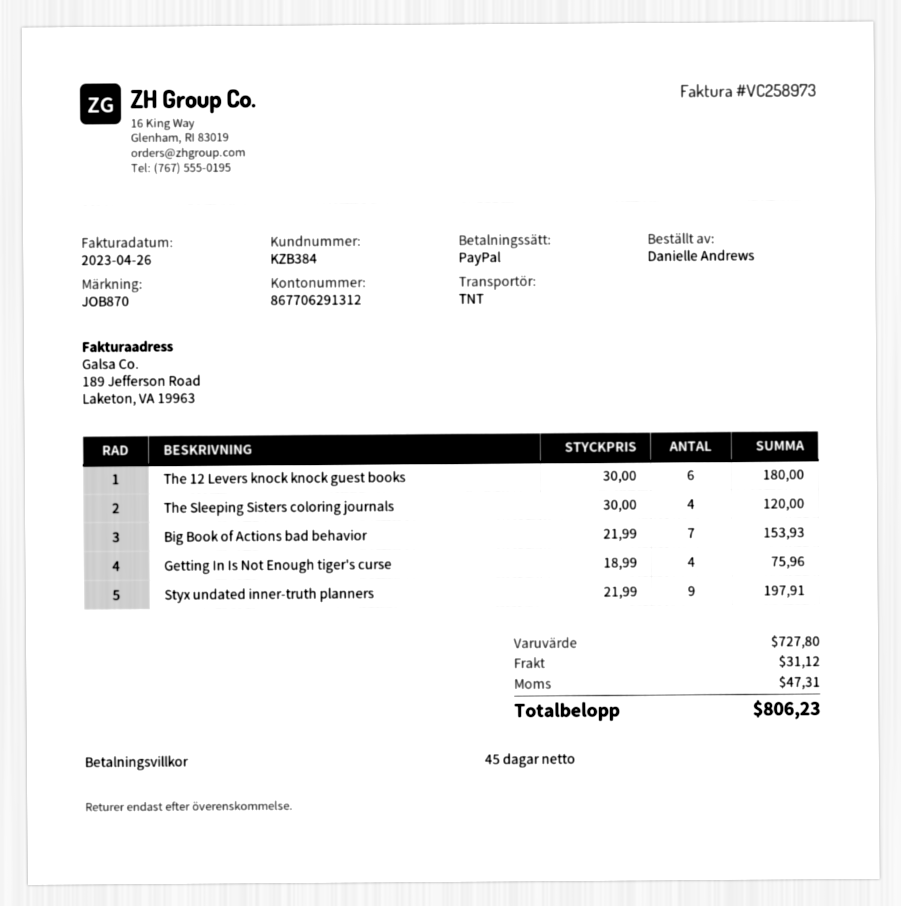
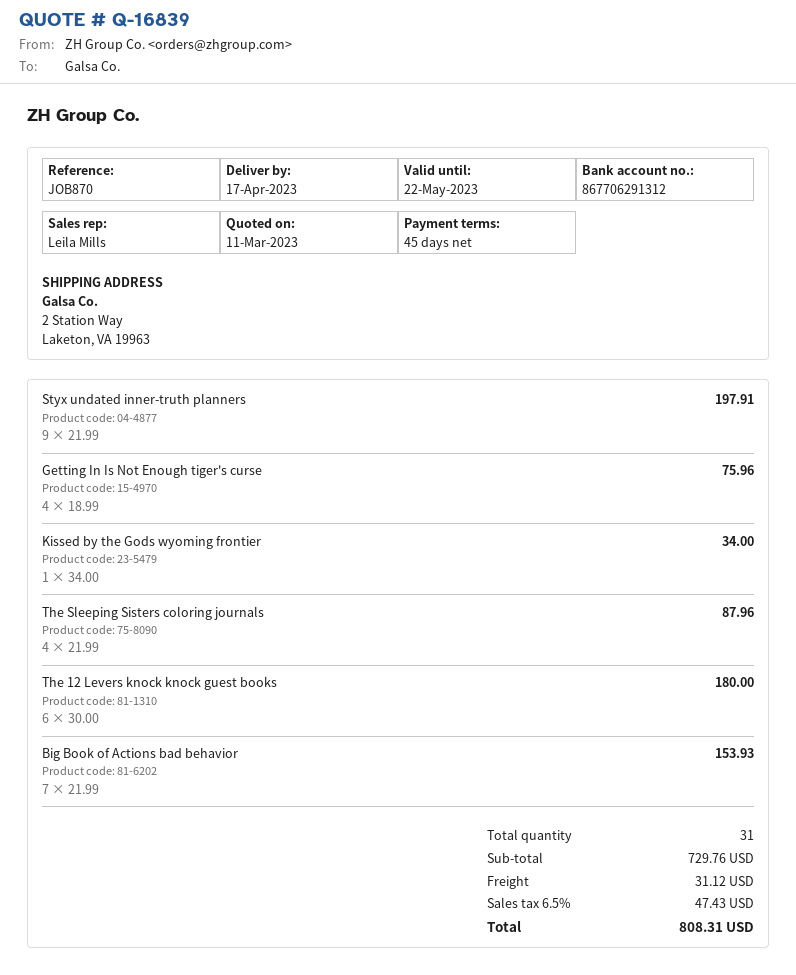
The Sleeping Sisters coloring journals: 4 x 30.00 = 120.00 -> 4 x 21.99 = 87.96
Kissed by the Gods wyoming frontier: none -> 1 x 34.00 = 34.00
subtotal: 727.80 -> 729.76
tax: 47.31 -> 47.43
total: 806.23 -> 808.31

